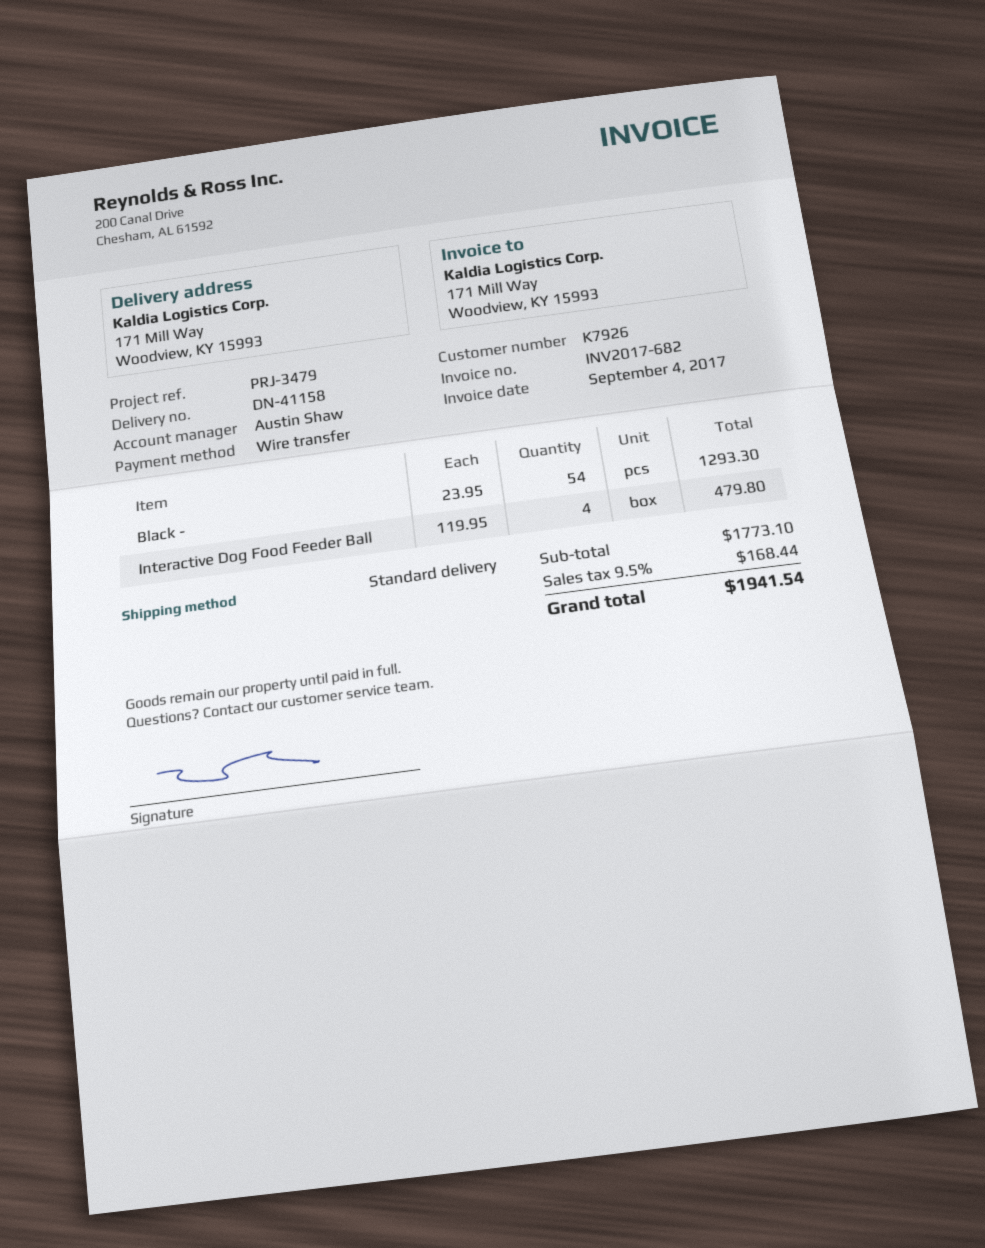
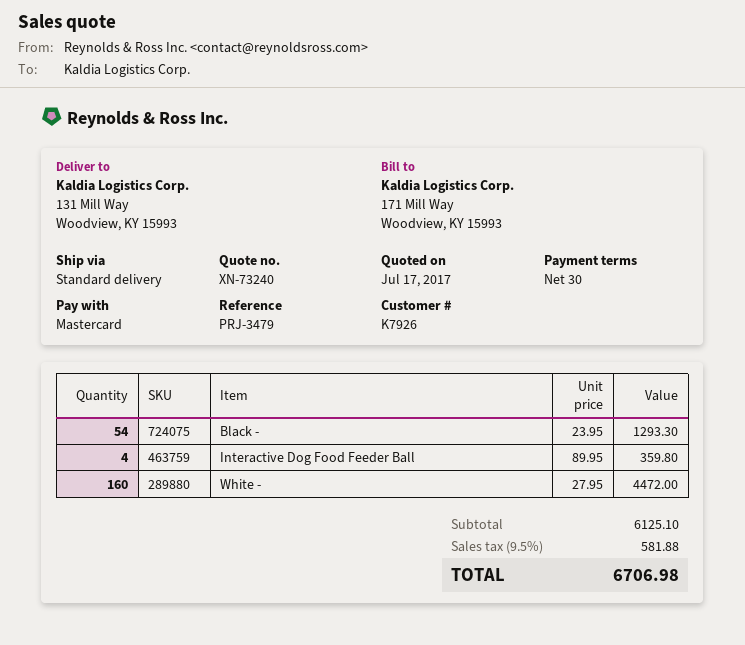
payment method: bank transfer -> Mastercard
ship to: 171 Mill Way, Woodview, KY 15993 -> 131 Mill Way, Woodview, KY 15993
Interactive Dog Food Feeder Ball: 4 x 119.95 = 479.80 -> 4 x 89.95 = 359.80
White -: none -> 160 x 27.95 = 4472.00
subtotal: 1773.10 -> 6125.10
tax: 9.5% = 168.44 -> 9.5% = 581.88
total: 1941.54 -> 6706.98

